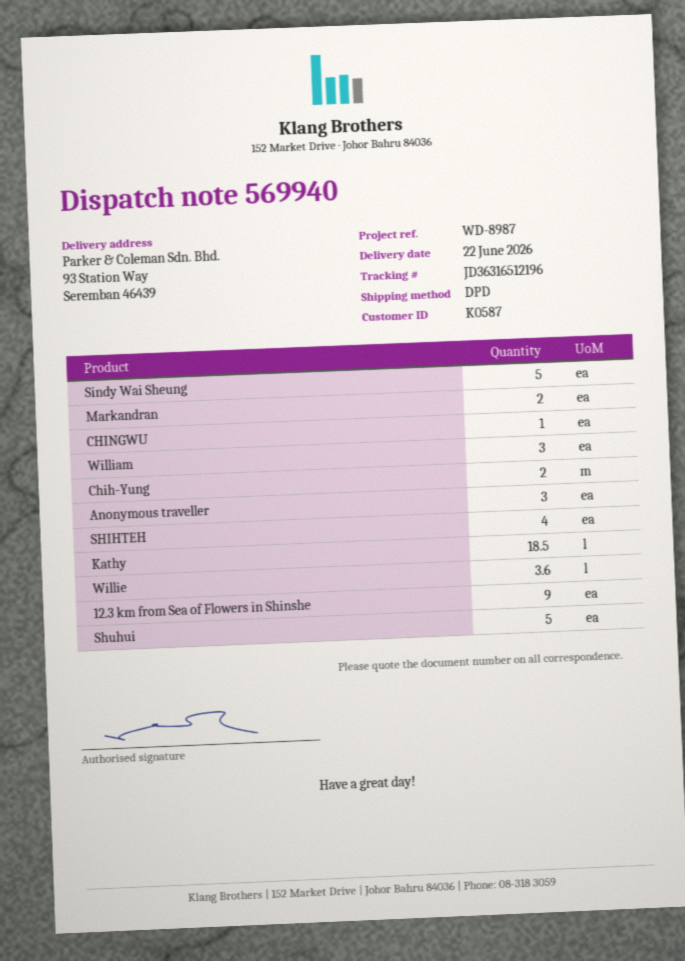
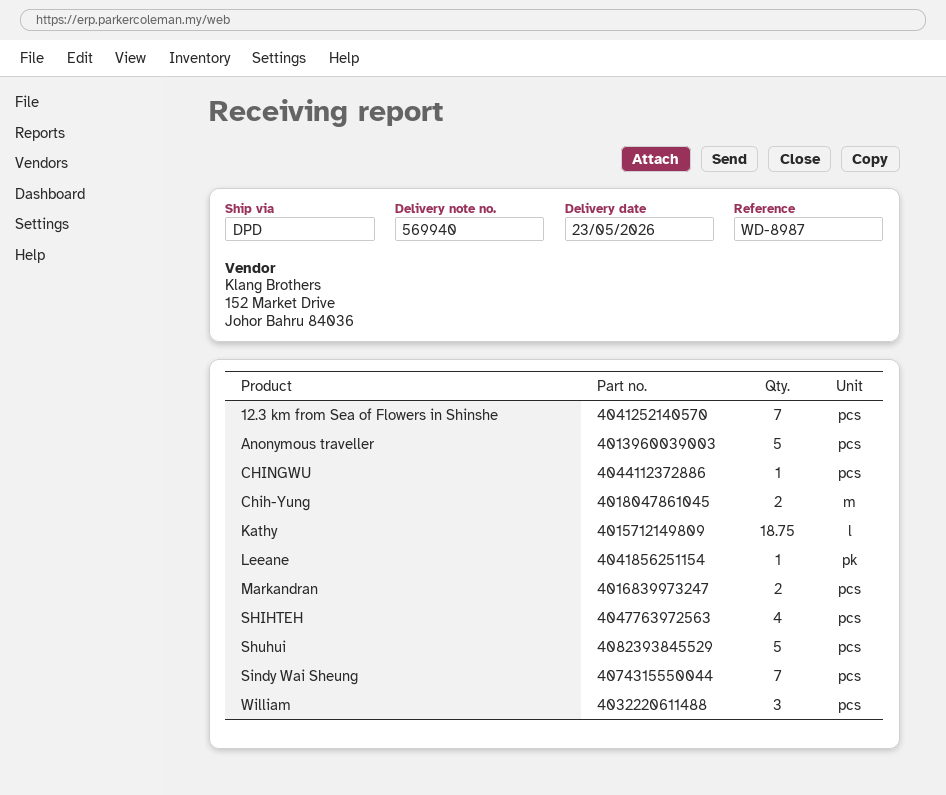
delivery date: 2026-06-22 -> 2026-05-23
Sindy Wai Sheung: 5 -> 7
Anonymous traveller: 3 -> 5
Kathy: 18.5 -> 18.75
Willie: 3.6 -> none
12.3 km from Sea of Flowers in Shinshe: 9 -> 7
Leeane: none -> 1

